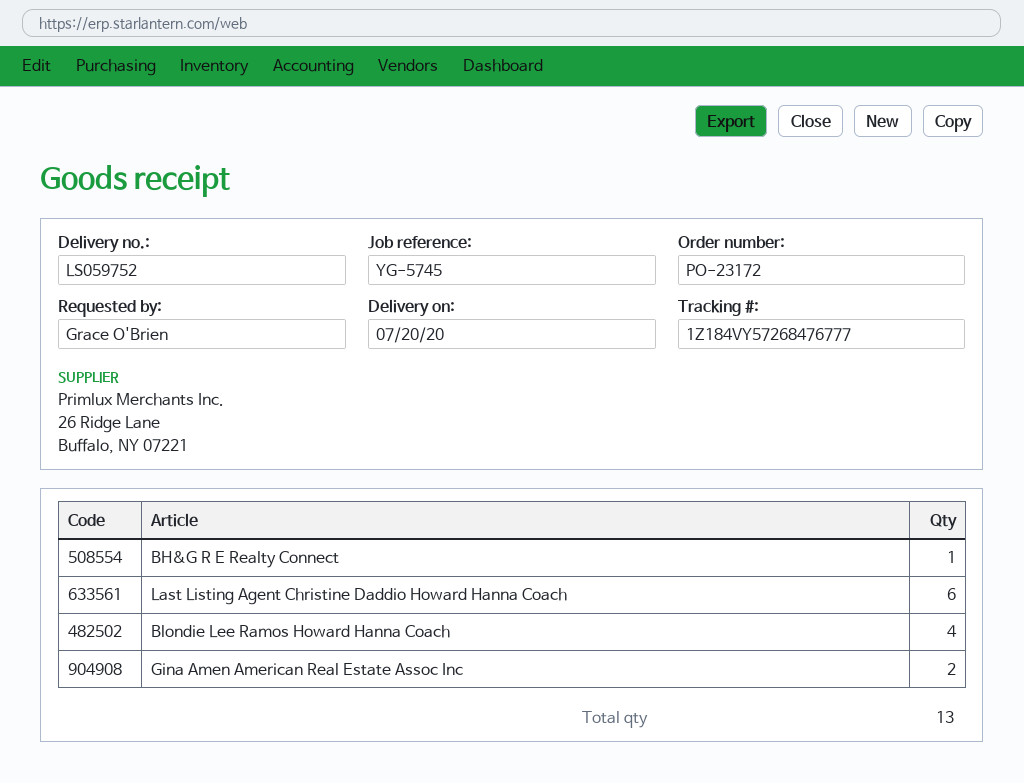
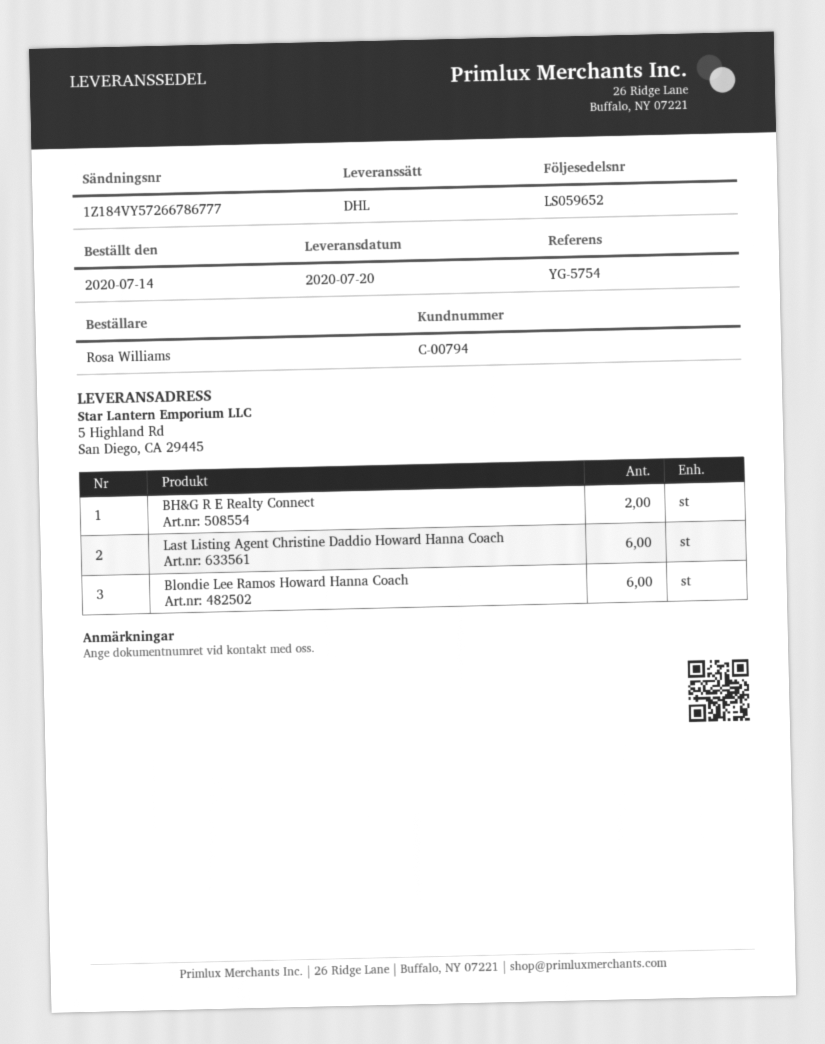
delivery note number: LS059752 -> LS059652
reference: YG-5745 -> YG-5754
ordered by: Grace O'Brien -> Rosa Williams
tracking number: 1Z184VY57268476777 -> 1Z184VY57266786777
BH&G R E Realty Connect: 1 -> 2
Blondie Lee Ramos Howard Hanna Coach: 4 -> 6
Gina Amen American Real Estate Assoc Inc: 2 -> none

